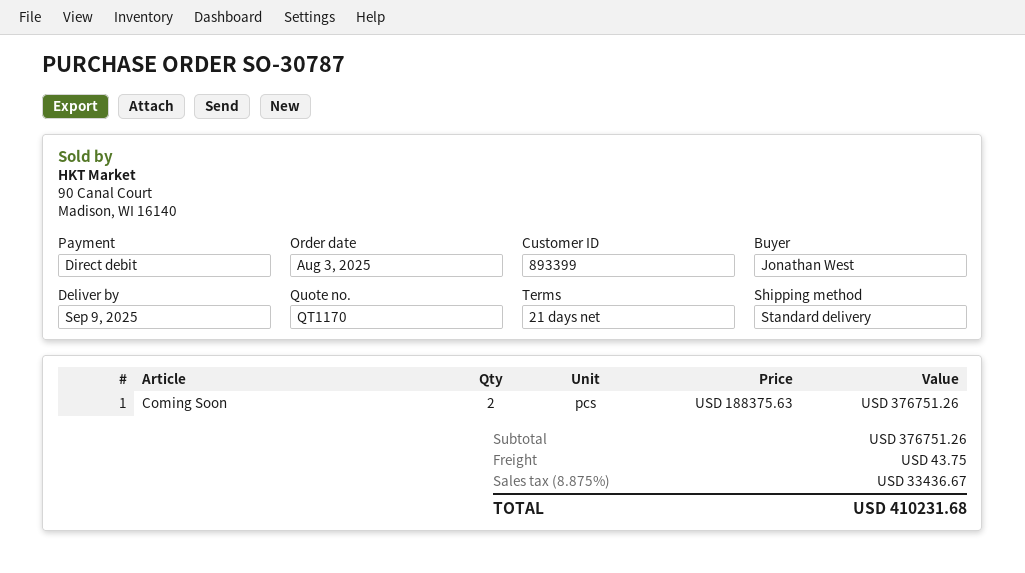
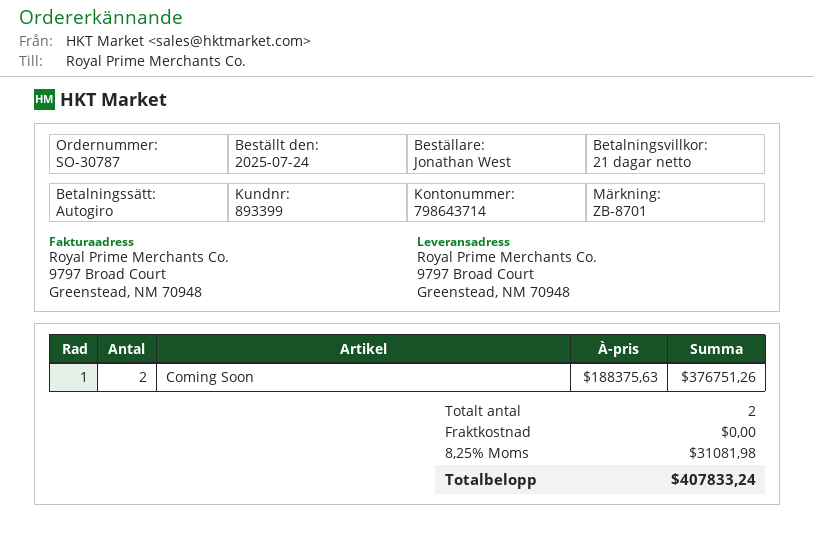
order date: 2025-08-03 -> 2025-07-24
shipping: 43.75 -> 0.00
tax: 8.875% = 33436.67 -> 8.25% = 31081.98
total: 410231.68 -> 407833.24

